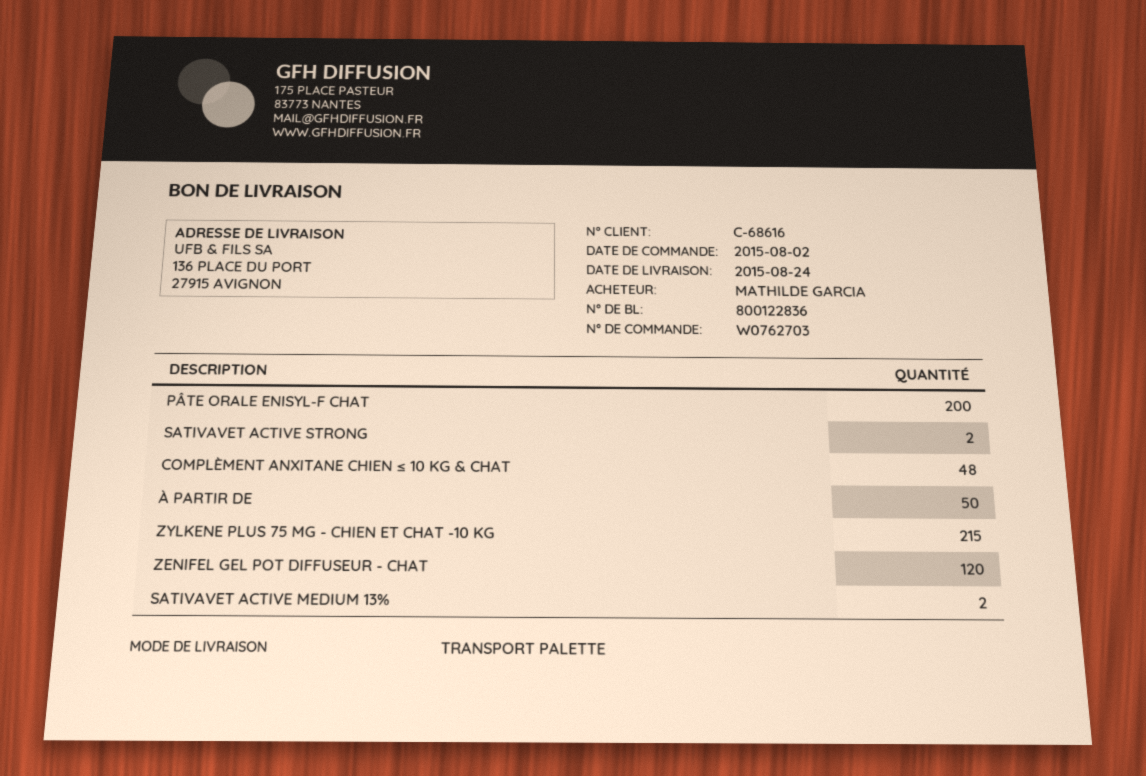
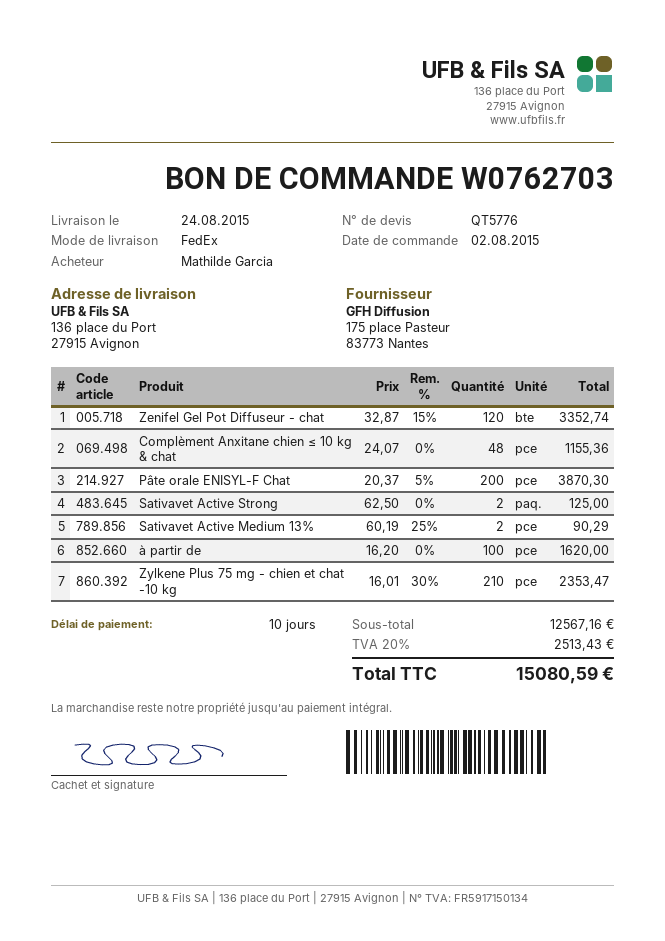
shipping method: pallet freight -> FedEx
À PARTIR DE: 50 -> 100
ZYLKENE PLUS 75 MG - CHIEN ET CHAT -10 KG: 215 -> 210

